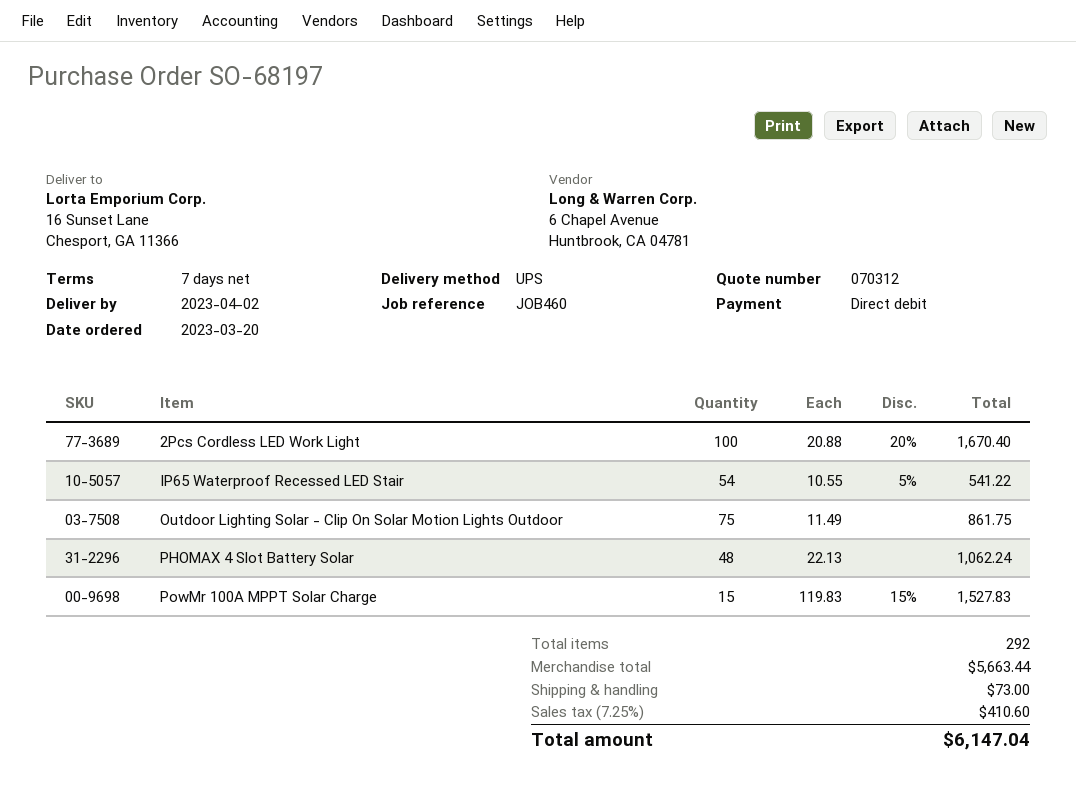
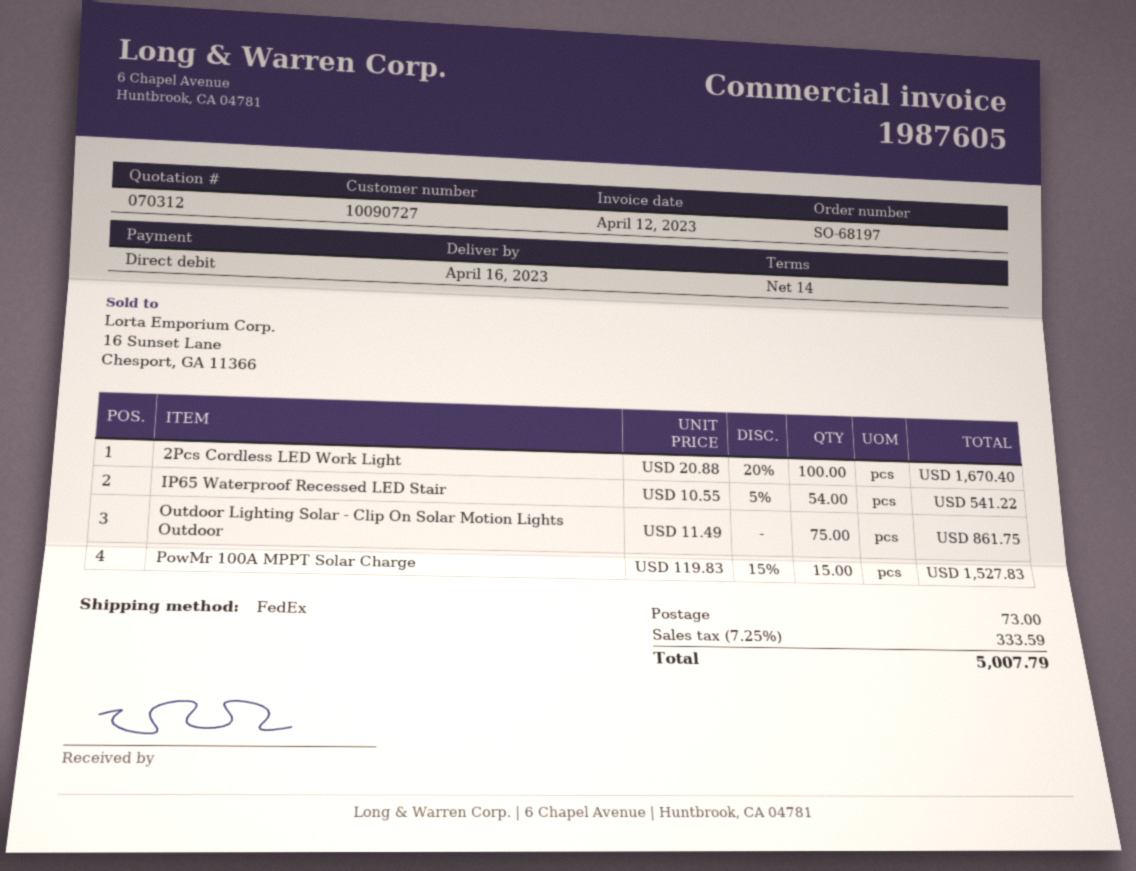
delivery date: 2023-04-02 -> 2023-04-16
payment terms: 7 days -> 14 days
shipping method: UPS -> FedEx
PHOMAX 4 Slot Battery Solar: 48 x 22.13 = 1062.24 -> none
tax: 7.25% = 410.60 -> 7.25% = 333.59
total: 6147.04 -> 5007.79

